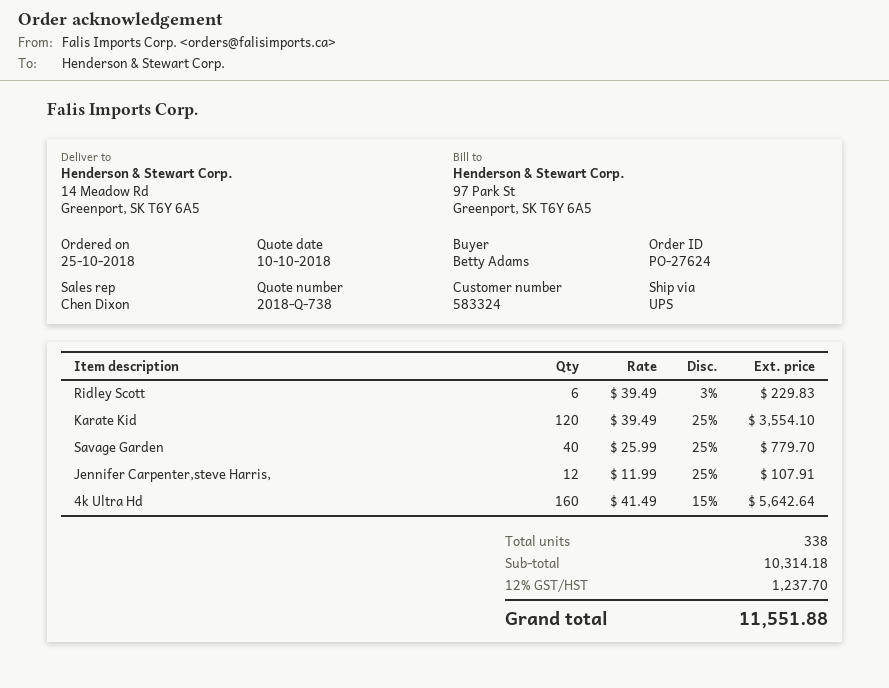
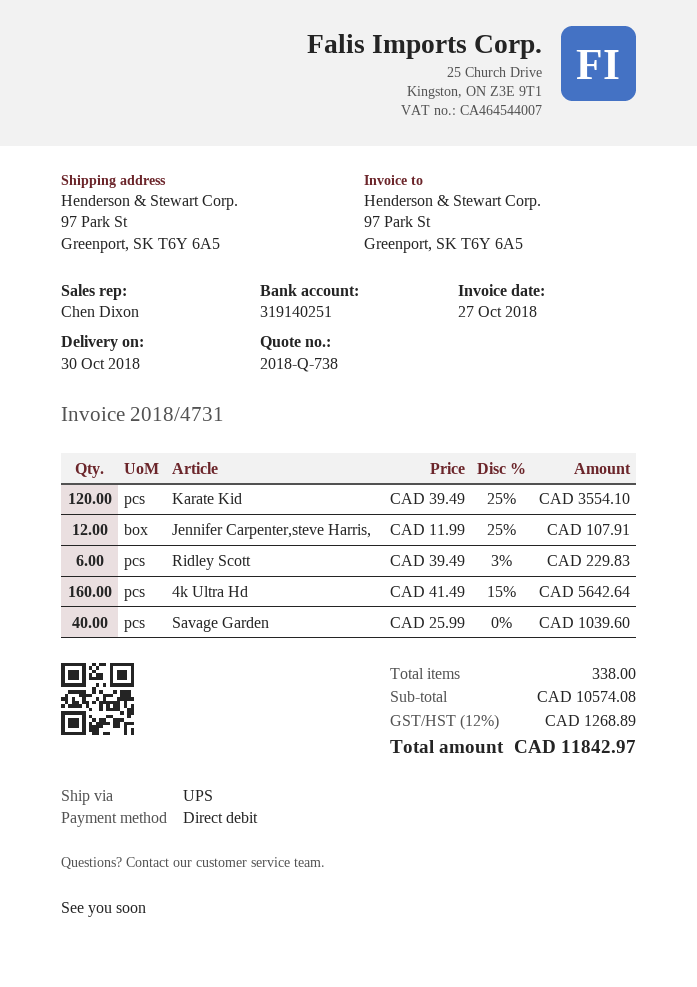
ship to: 14 Meadow Rd, Greenport, SK T6Y 6A5 -> 97 Park St, Greenport, SK T6Y 6A5
Savage Garden: 40 x 25.99 - 25% = 779.70 -> 40 x 25.99 = 1039.60
subtotal: 10314.18 -> 10574.08
tax: 12% = 1237.70 -> 12% = 1268.89
total: 11551.88 -> 11842.97

